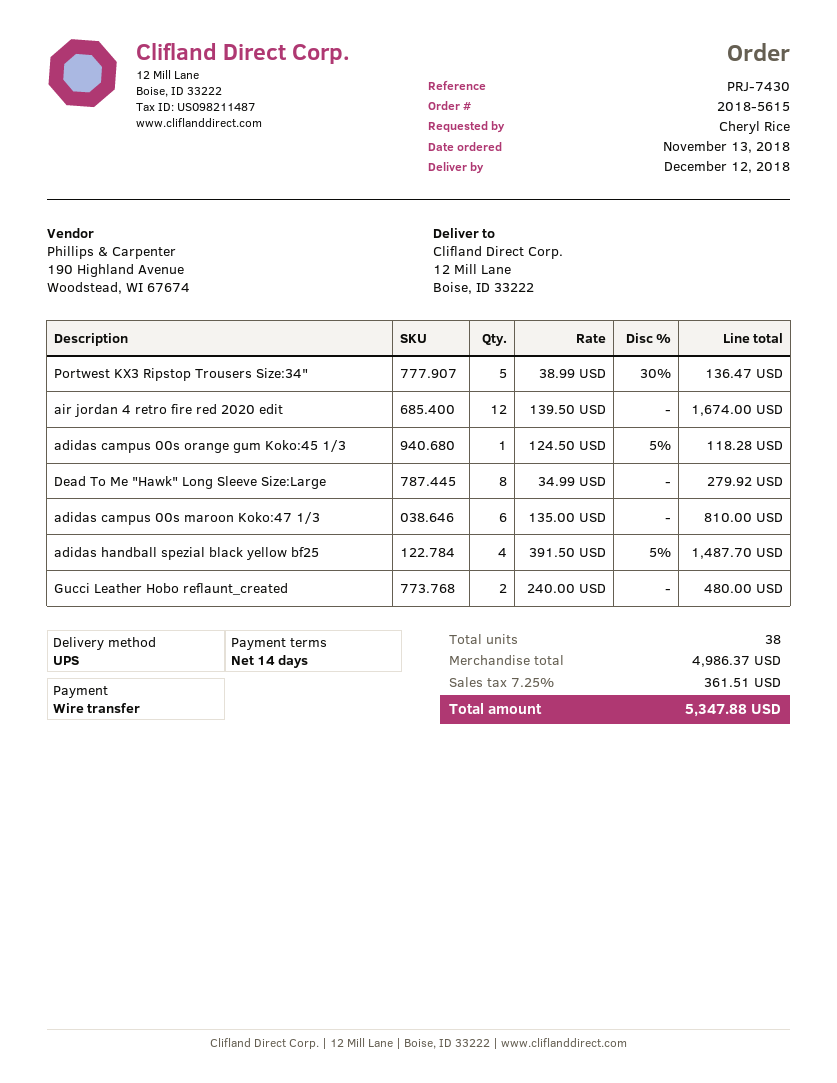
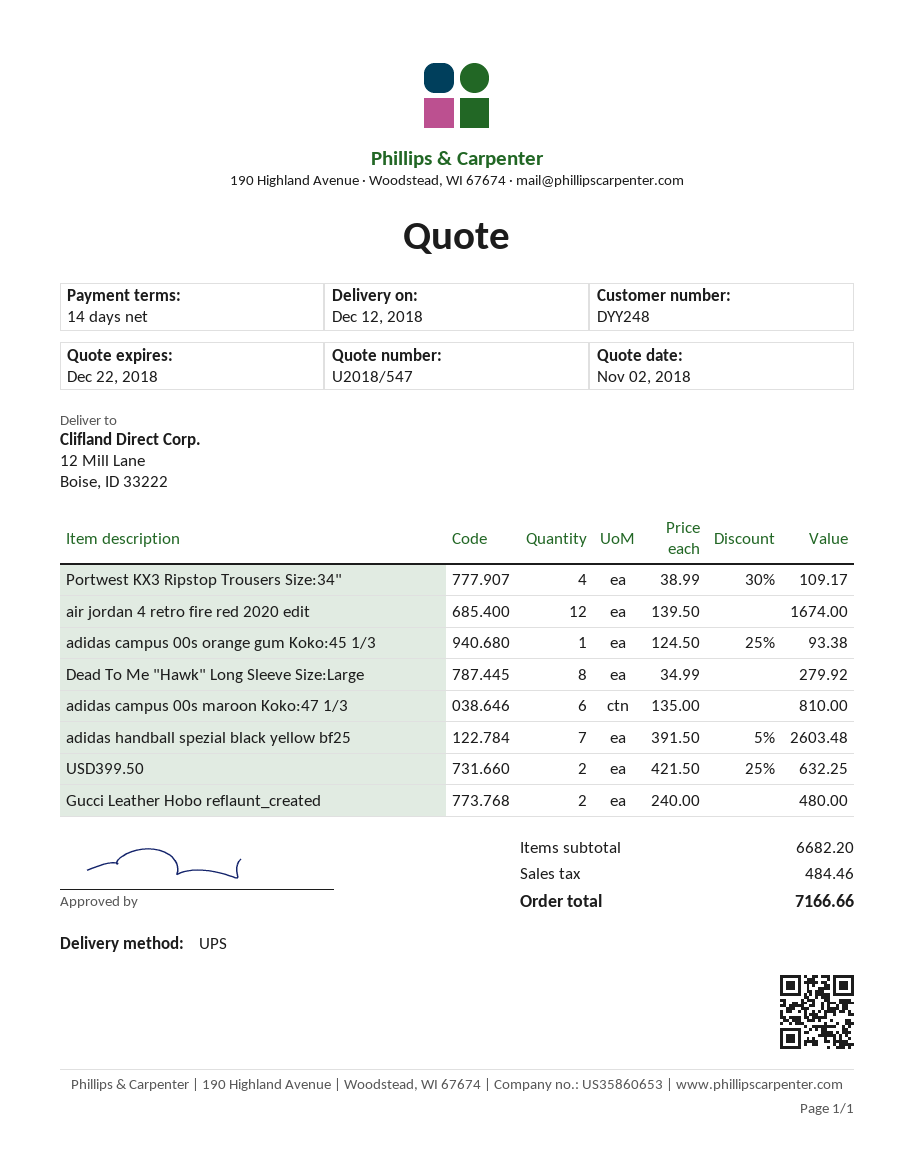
Portwest KX3 Ripstop Trousers Size:34": 5 x 38.99 - 30% = 136.47 -> 4 x 38.99 - 30% = 109.17
adidas campus 00s orange gum Koko:45 1/3: 1 x 124.50 - 5% = 118.28 -> 1 x 124.50 - 25% = 93.38
adidas handball spezial black yellow bf25: 4 x 391.50 - 5% = 1487.70 -> 7 x 391.50 - 5% = 2603.48
USD399.50: none -> 2 x 421.50 - 25% = 632.25
subtotal: 4986.37 -> 6682.20
tax: 361.51 -> 484.46
total: 5347.88 -> 7166.66

